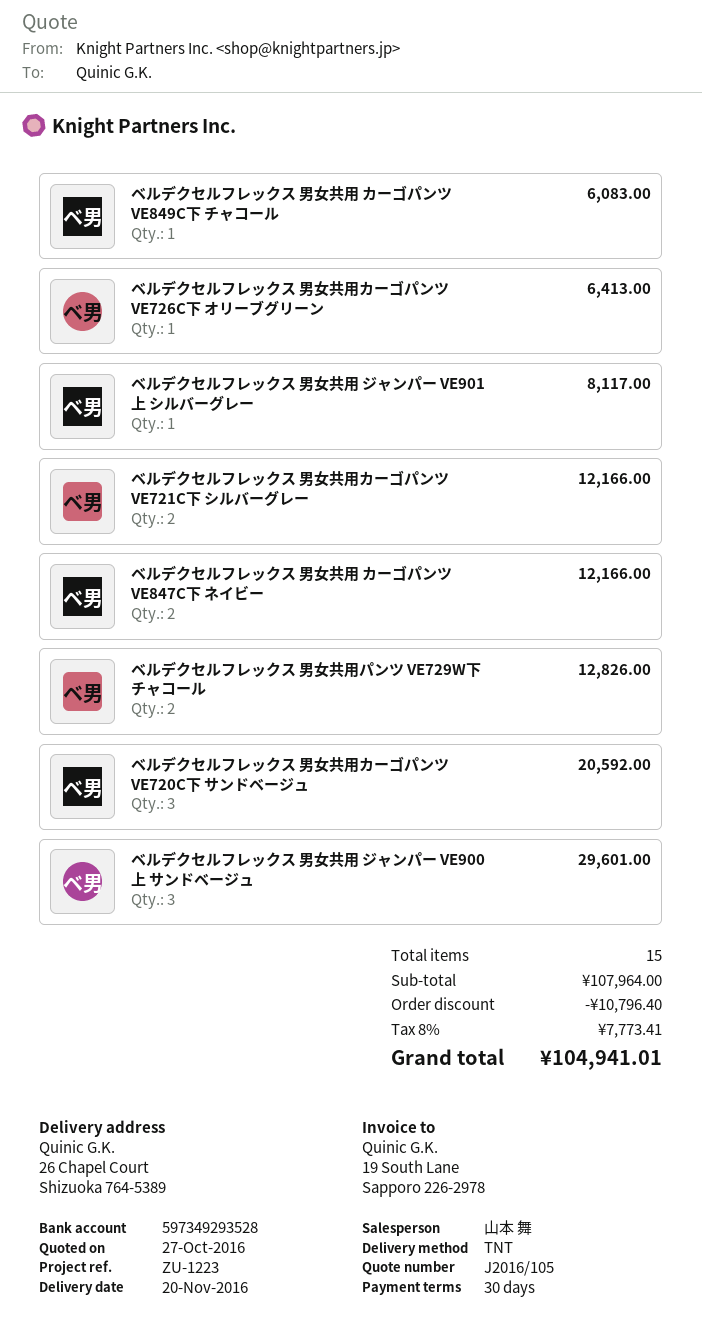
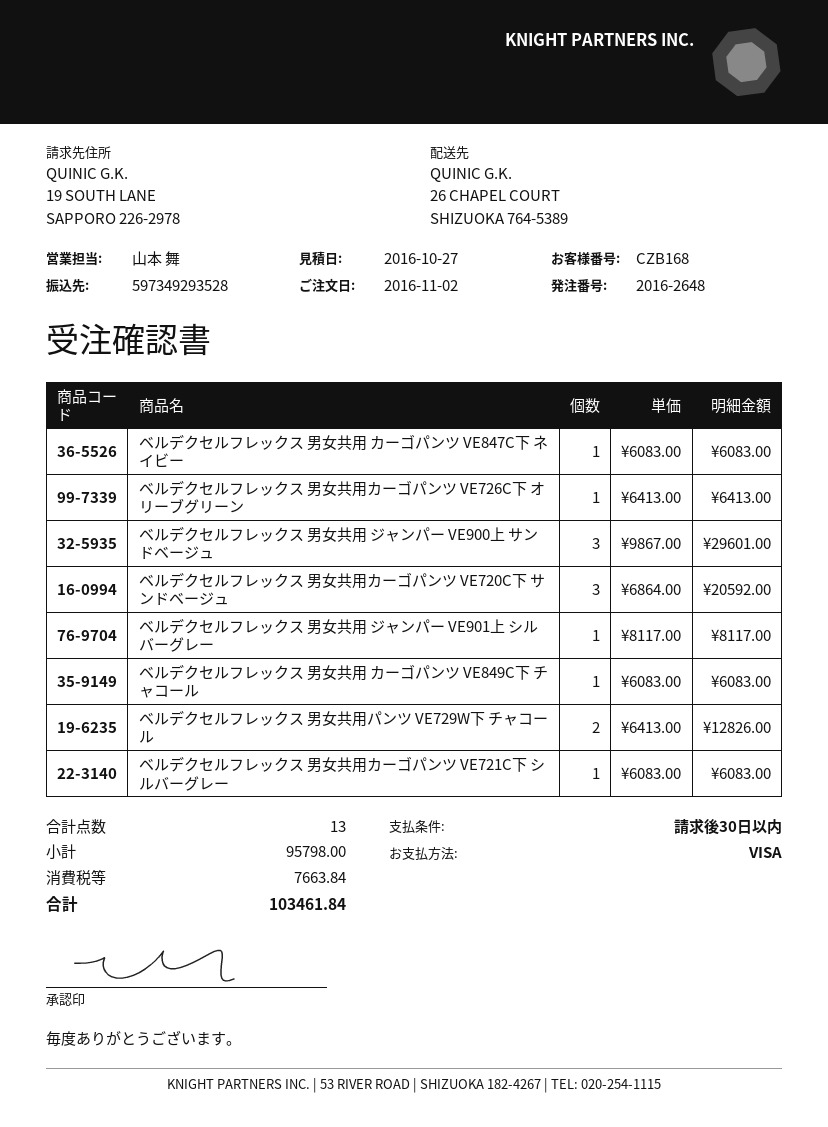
ベルデクセルフレックス 男女共用カーゴパンツ VE721C下 シルバーグレー: 2 for 12166.00 -> 1 for 6083.00
ベルデクセルフレックス 男女共用 カーゴパンツ VE847C下 ネイビー: 2 for 12166.00 -> 1 for 6083.00
total quantity: 15 -> 13
subtotal: 107964.00 -> 95798.00
discount: 10796.40 -> none
tax: 7773.41 -> 7663.84
total: 104941.01 -> 103461.84

